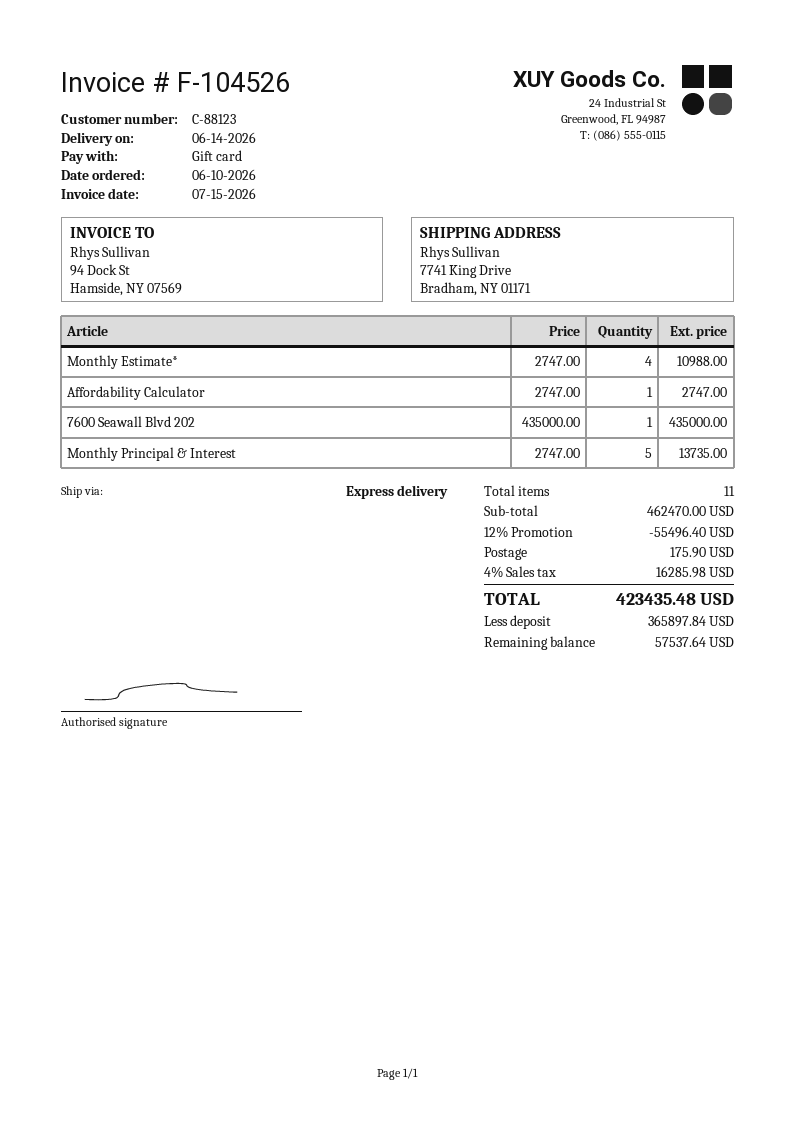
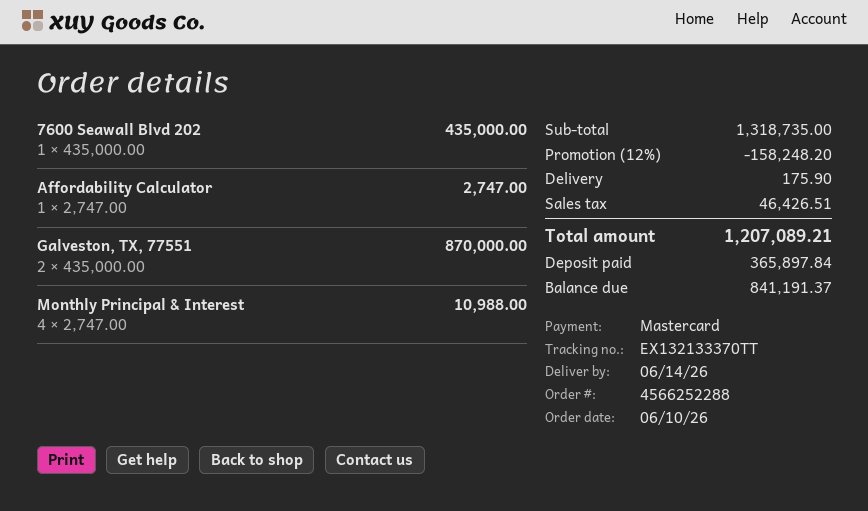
payment method: gift card -> Mastercard
Monthly Estimate*: 4 x 2747.00 = 10988.00 -> none
Monthly Principal & Interest: 5 x 2747.00 = 13735.00 -> 4 x 2747.00 = 10988.00
Galveston, TX, 77551: none -> 2 x 435000.00 = 870000.00
subtotal: 462470.00 -> 1318735.00
discount: 12% = 55496.40 -> 12% = 158248.20
tax: 16285.98 -> 46426.51
total: 423435.48 -> 1207089.21
balance: 57537.64 -> 841191.37

